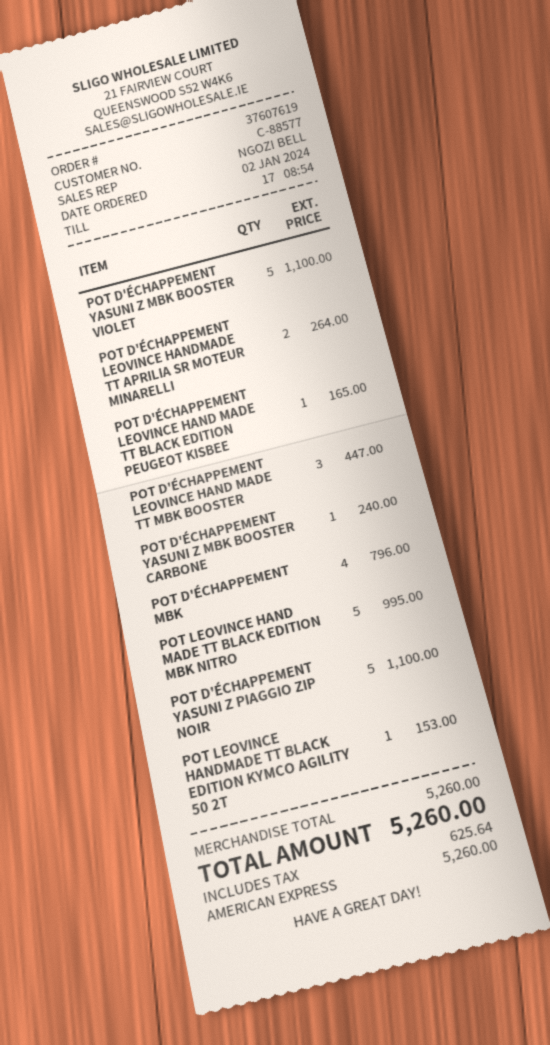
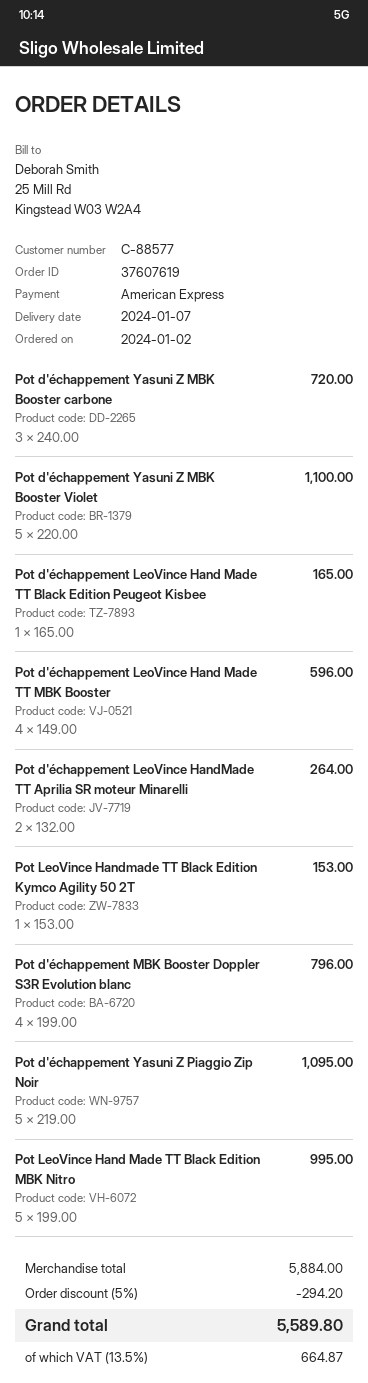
POT D'ÉCHAPPEMENT LEOVINCE HAND MADE TT MBK BOOSTER: 3 for 447.00 -> 4 for 596.00
POT D'ÉCHAPPEMENT YASUNI Z MBK BOOSTER CARBONE: 1 for 240.00 -> 3 for 720.00
POT D'ÉCHAPPEMENT YASUNI Z PIAGGIO ZIP NOIR: 5 for 1100.00 -> 5 for 1095.00
subtotal: 5260.00 -> 5884.00
discount: none -> 5% = 294.20
tax: 625.64 -> 664.87
total: 5260.00 -> 5589.80

